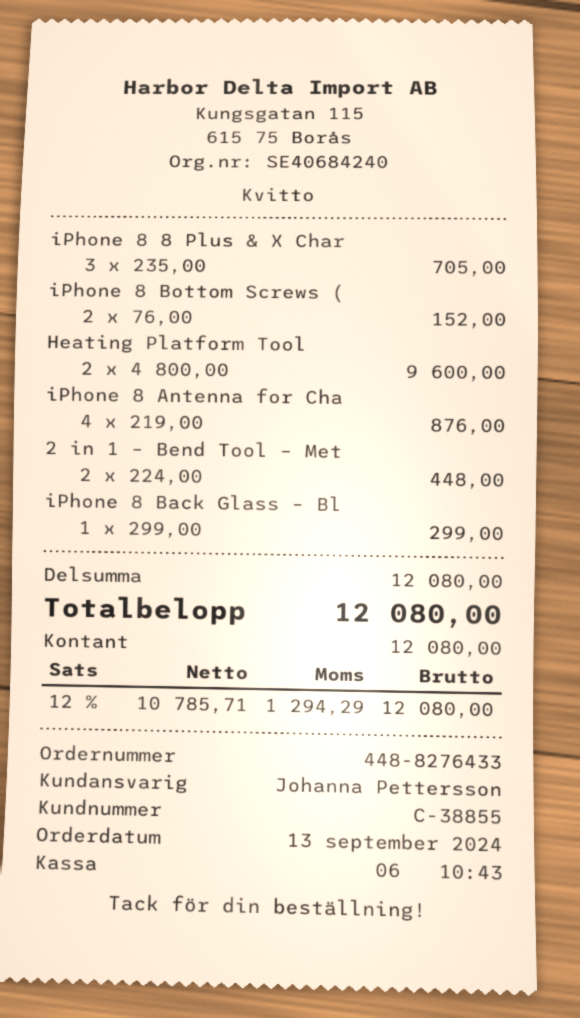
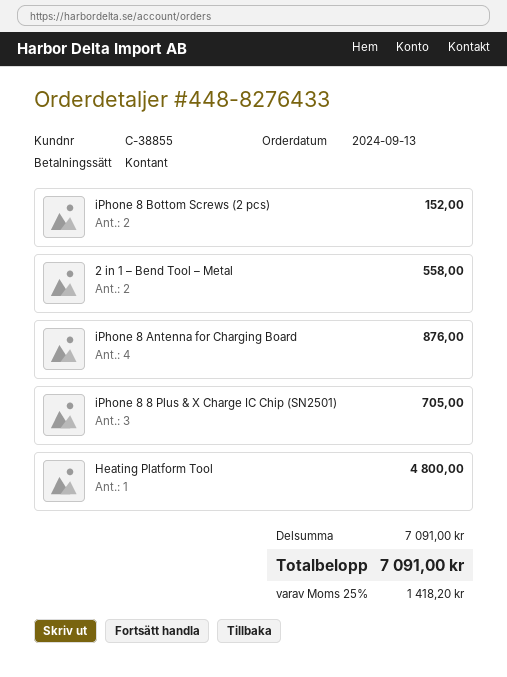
Heating Platform Tool: 2 for 9600.00 -> 1 for 4800.00
2 in 1 – Bend Tool – Met: 2 for 448.00 -> 2 for 558.00
iPhone 8 Back Glass – Bl: 1 for 299.00 -> none
subtotal: 12080.00 -> 7091.00
tax: 12% = 1294.29 -> 25% = 1418.20
total: 12080.00 -> 7091.00

